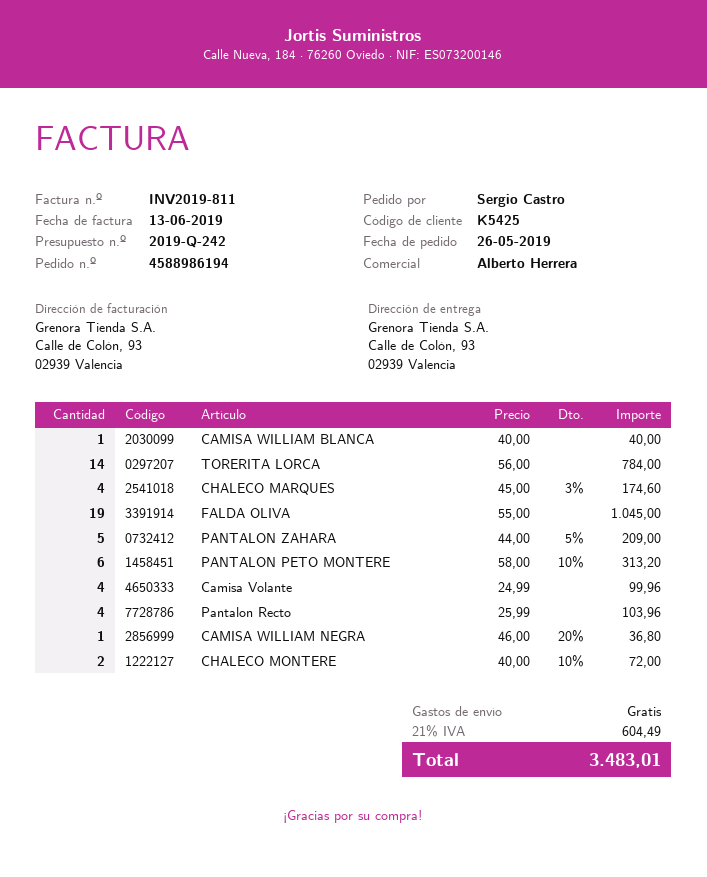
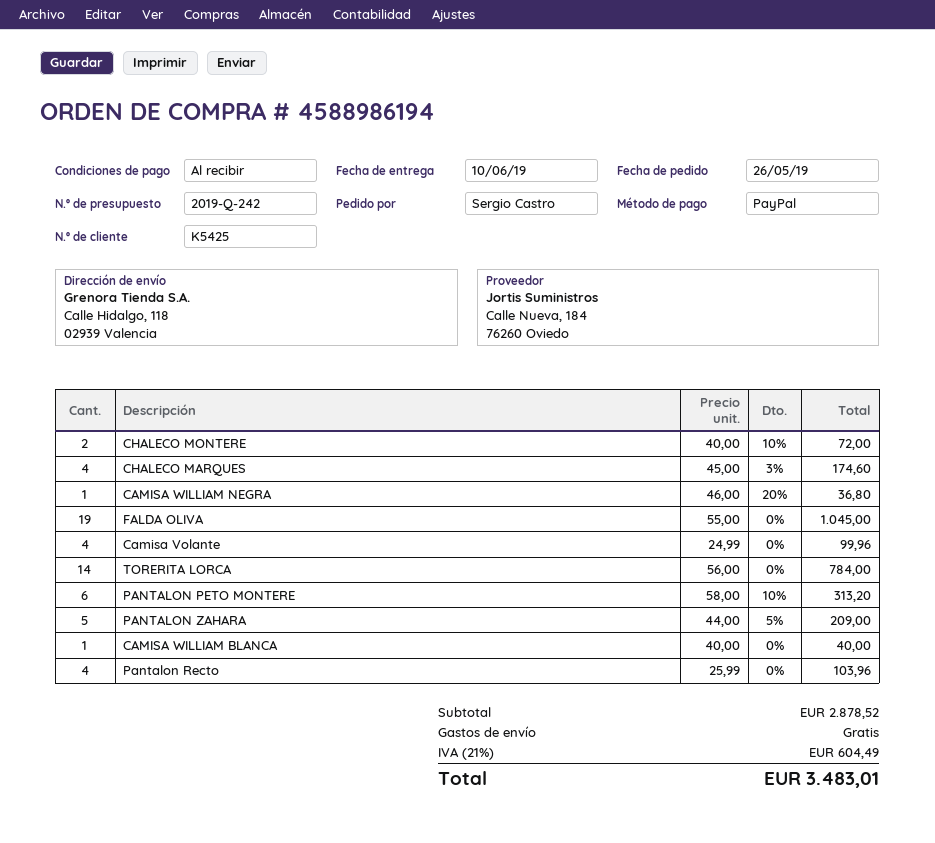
ship to: Calle de Colón, 93, 02939 Valencia -> Calle Hidalgo, 118, 02939 Valencia

